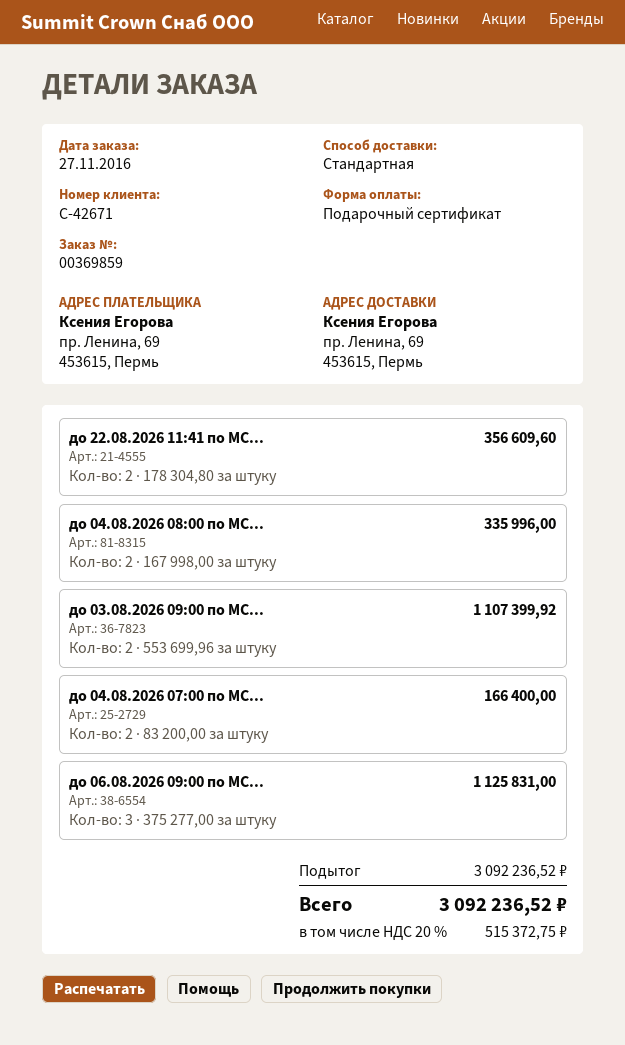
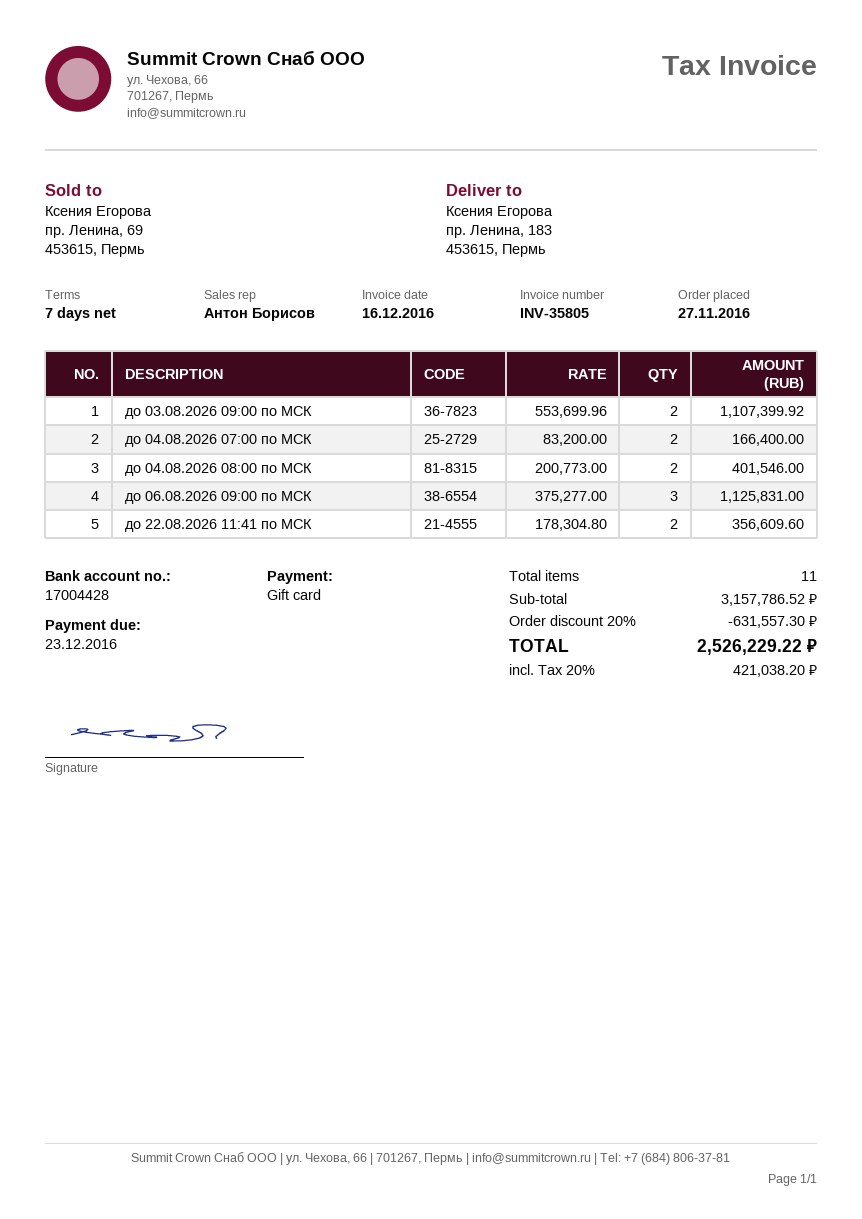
ship to: пр. Ленина, 69, 453615, Пермь -> пр. Ленина, 183, 453615, Пермь
до 04.08.2026 08:00 по МС...: 2 x 167998.00 = 335996.00 -> 2 x 200773.00 = 401546.00
subtotal: 3092236.52 -> 3157786.52
discount: none -> 20% = 631557.30
tax: 20% = 515372.75 -> 20% = 421038.20
total: 3092236.52 -> 2526229.22

